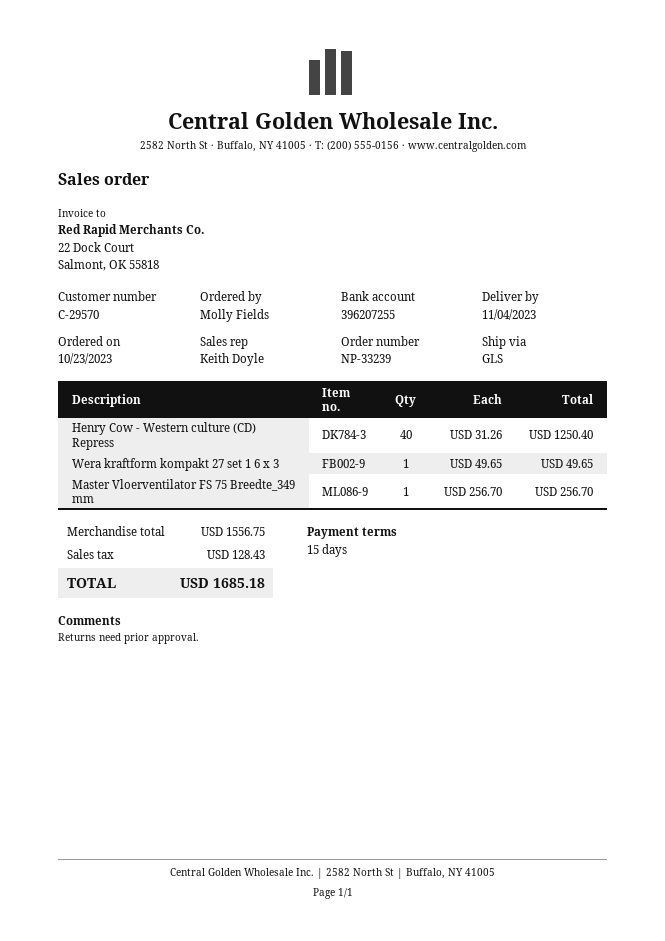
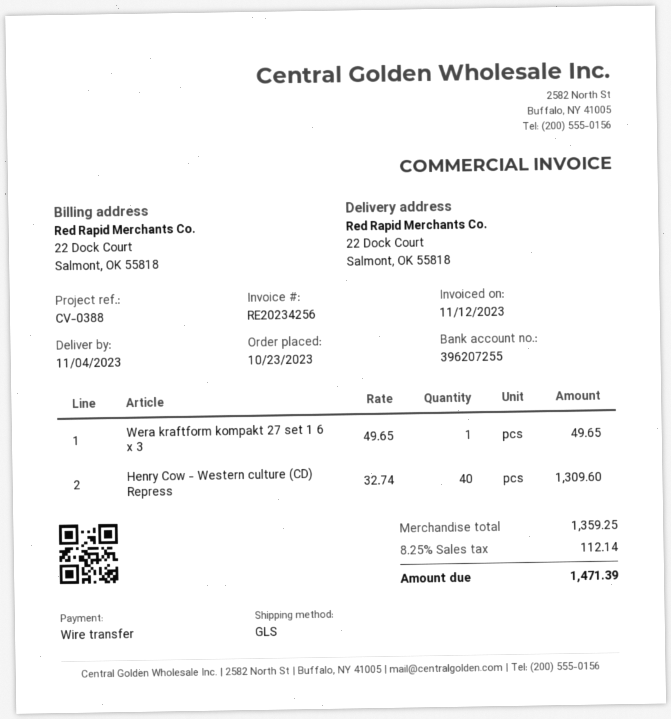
Henry Cow - Western culture (CD) Repress: 40 x 31.26 = 1250.40 -> 40 x 32.74 = 1309.60
Master Vloerventilator FS 75 Breedte_349 mm: 1 x 256.70 = 256.70 -> none
subtotal: 1556.75 -> 1359.25
tax: 128.43 -> 112.14
total: 1685.18 -> 1471.39

